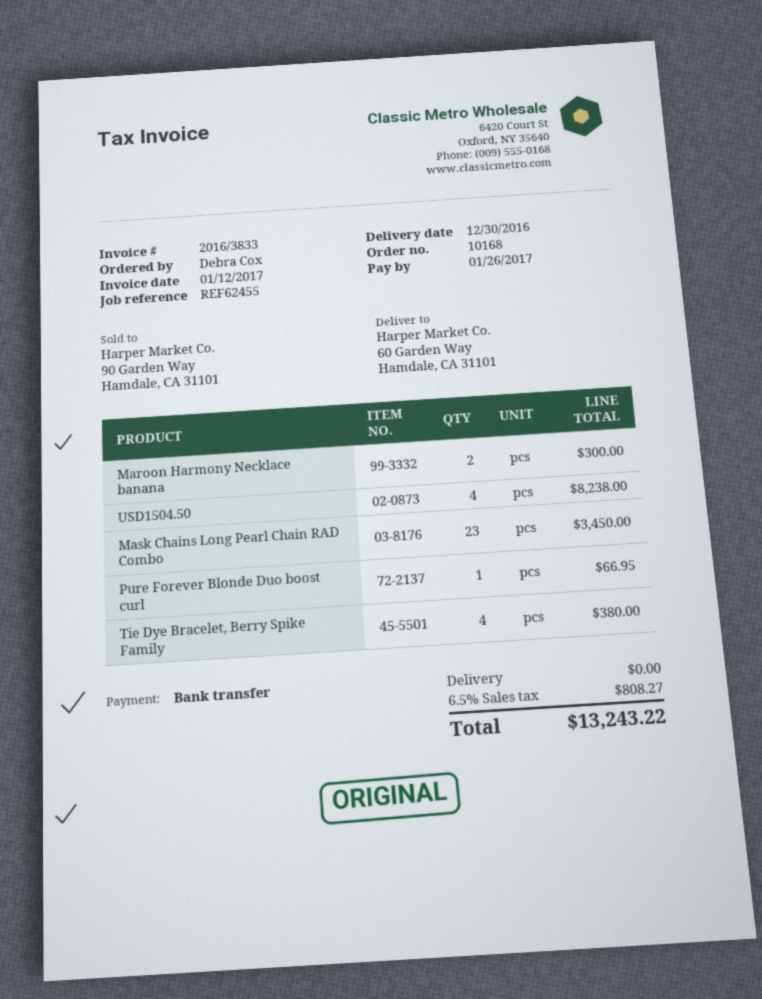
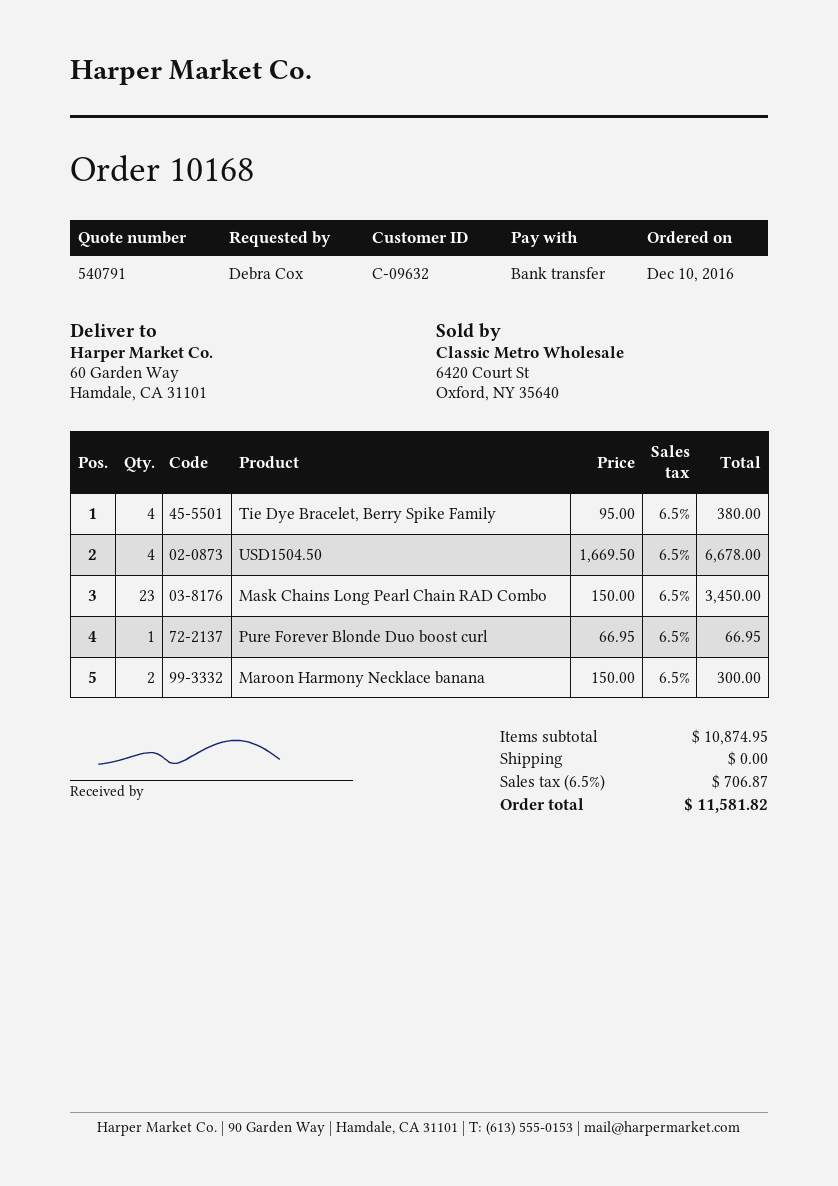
USD1504.50: 4 for 8238.00 -> 4 for 6678.00
tax: 6.5% = 808.27 -> 6.5% = 706.87
total: 13243.22 -> 11581.82

